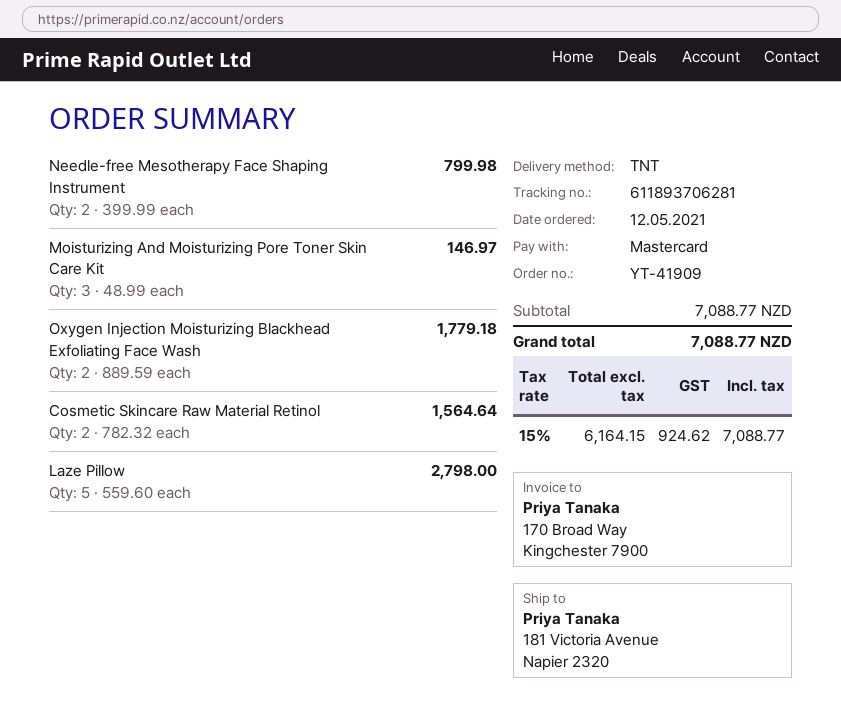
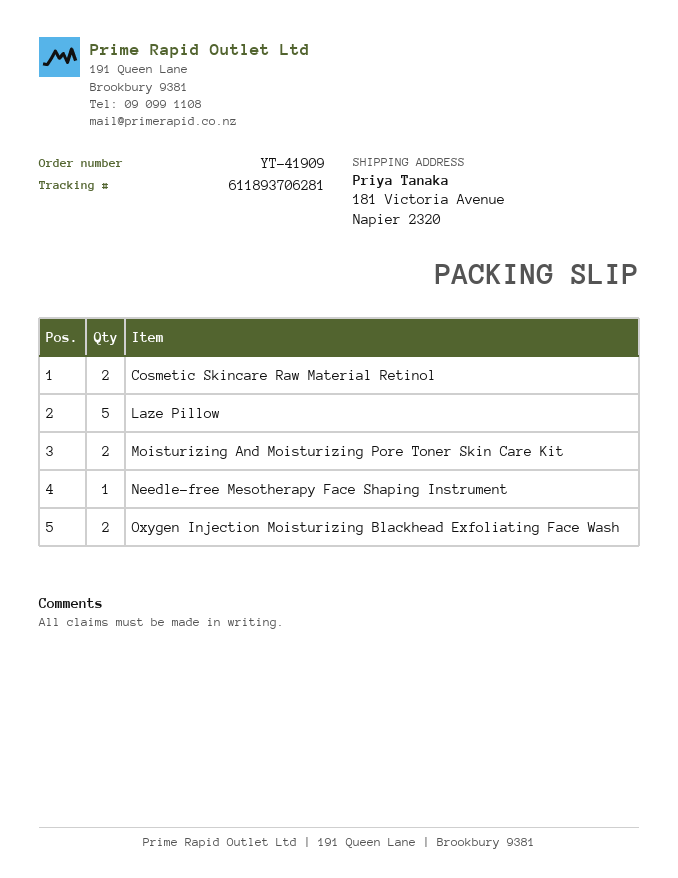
Needle-free Mesotherapy Face Shaping Instrument: 2 -> 1
Moisturizing And Moisturizing Pore Toner Skin Care Kit: 3 -> 2

